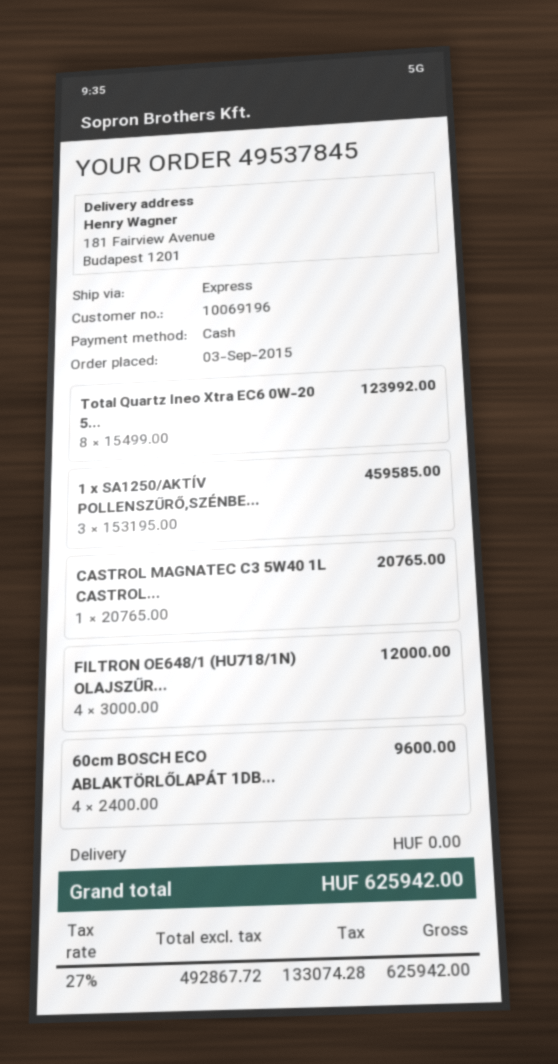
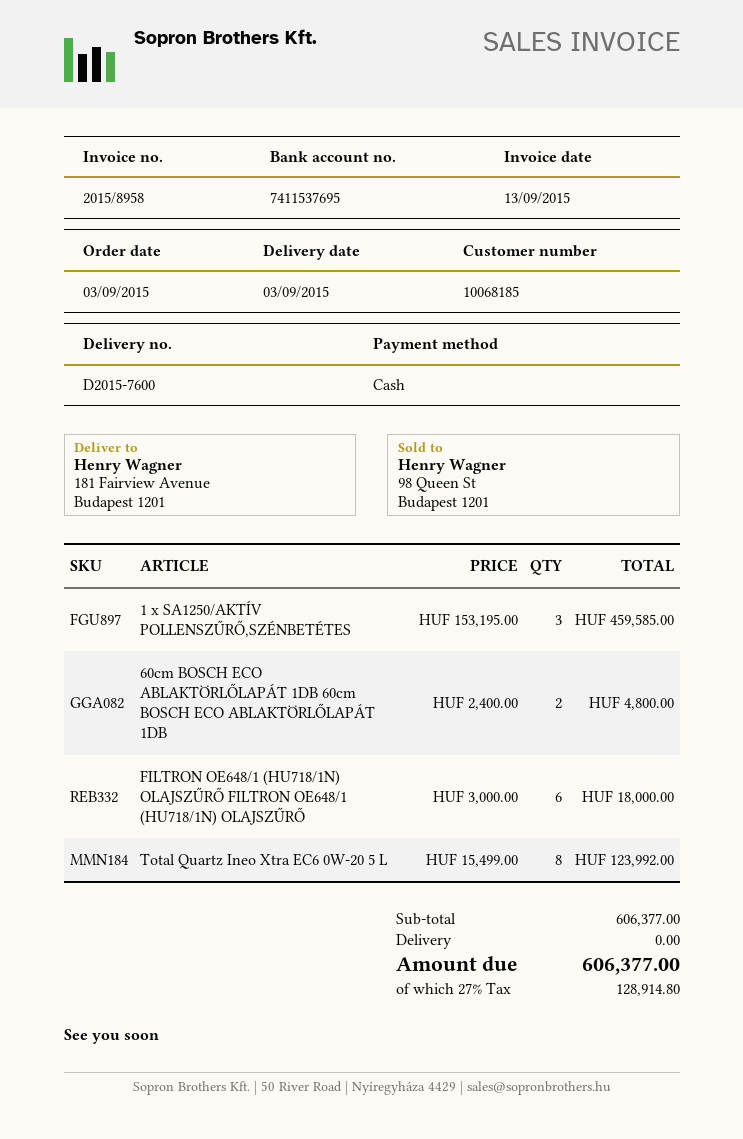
customer number: 10069196 -> 10068185
CASTROL MAGNATEC C3 5W40 1L CASTROL...: 1 x 20765.00 = 20765.00 -> none
FILTRON OE648/1 (HU718/1N) OLAJSZŰR...: 4 x 3000.00 = 12000.00 -> 6 x 3000.00 = 18000.00
60cm BOSCH ECO ABLAKTÖRLŐLAPÁT 1DB...: 4 x 2400.00 = 9600.00 -> 2 x 2400.00 = 4800.00
tax: 27% = 133074.28 -> 27% = 128914.80
total: 625942.00 -> 606377.00

